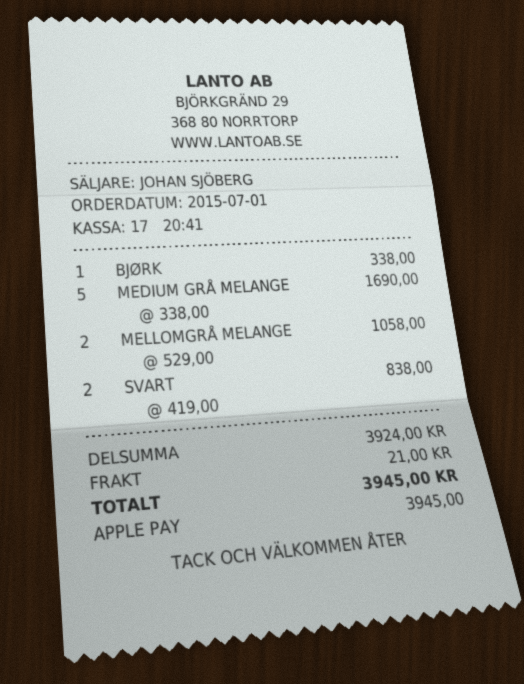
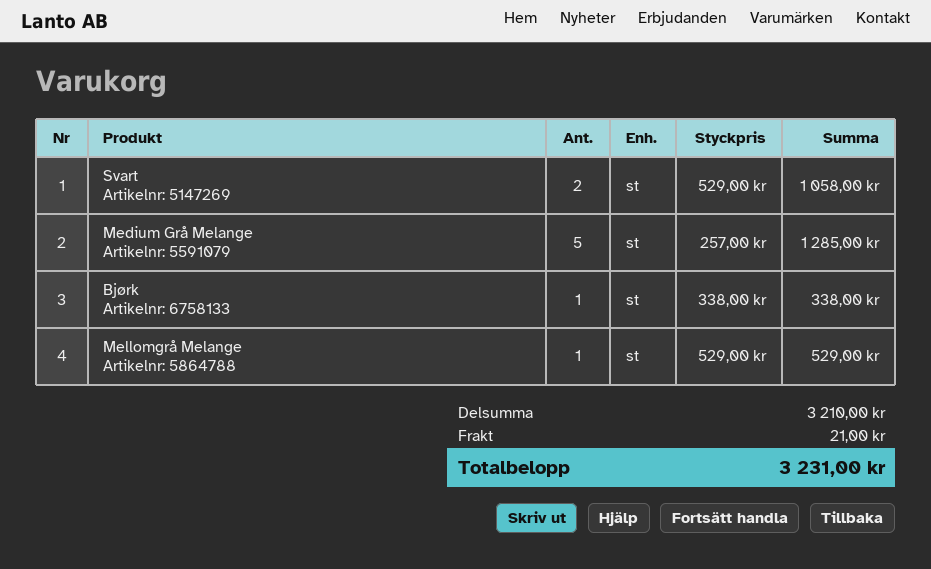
MEDIUM GRÅ MELANGE: 5 x 338.00 = 1690.00 -> 5 x 257.00 = 1285.00
MELLOMGRÅ MELANGE: 2 x 529.00 = 1058.00 -> 1 x 529.00 = 529.00
SVART: 2 x 419.00 = 838.00 -> 2 x 529.00 = 1058.00
subtotal: 3924.00 -> 3210.00
total: 3945.00 -> 3231.00

